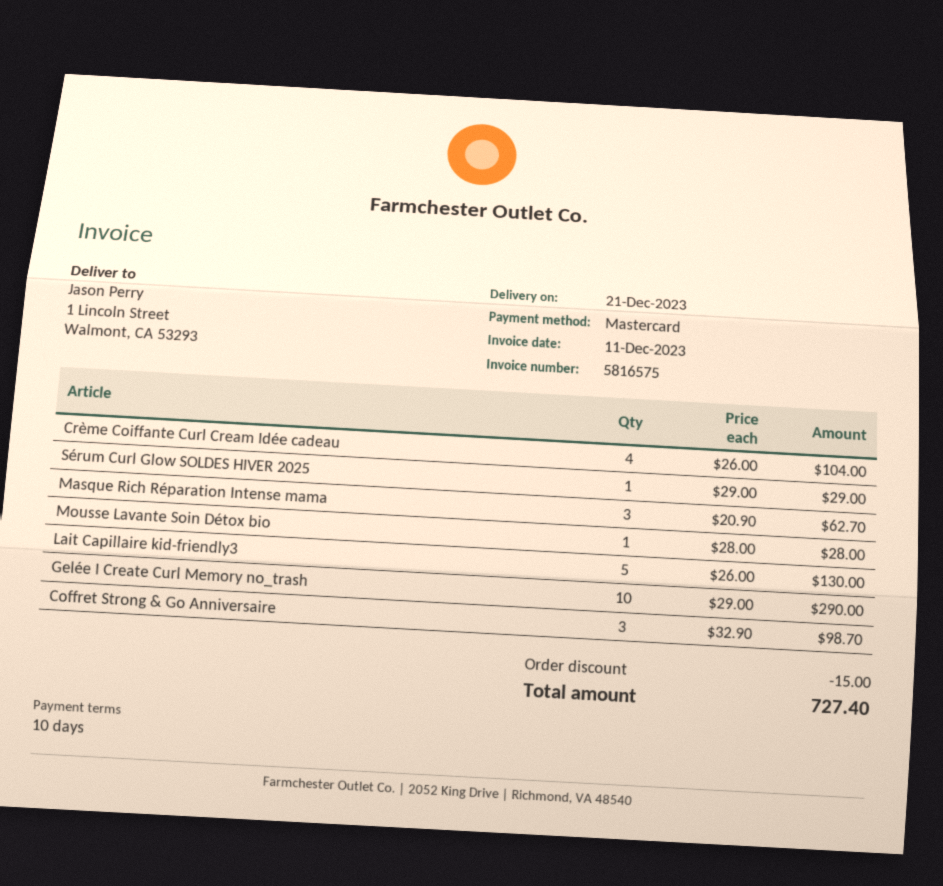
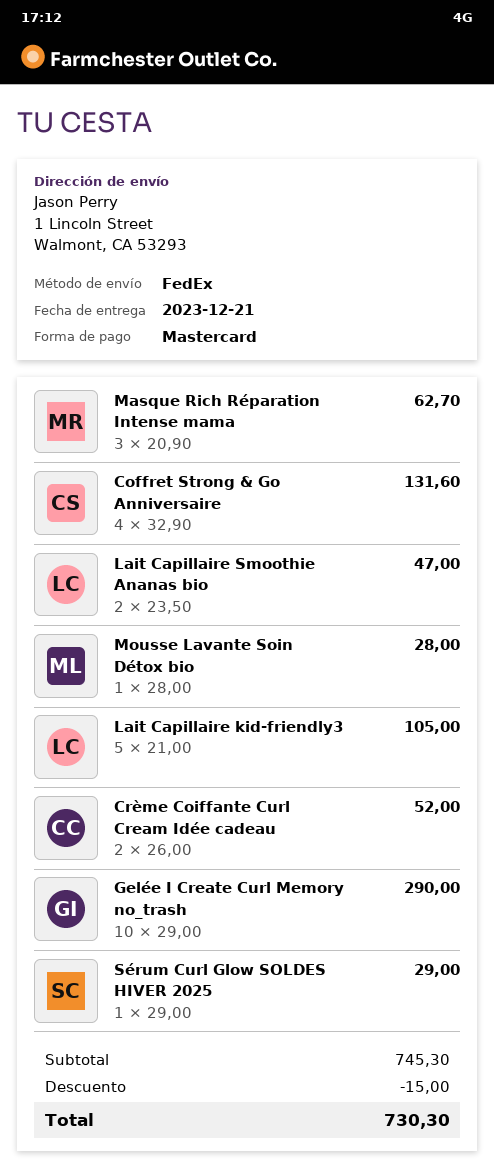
Crème Coiffante Curl Cream Idée cadeau: 4 x 26.00 = 104.00 -> 2 x 26.00 = 52.00
Lait Capillaire kid-friendly3: 5 x 26.00 = 130.00 -> 5 x 21.00 = 105.00
Coffret Strong & Go Anniversaire: 3 x 32.90 = 98.70 -> 4 x 32.90 = 131.60
Lait Capillaire Smoothie Ananas bio: none -> 2 x 23.50 = 47.00
total: 727.40 -> 730.30

